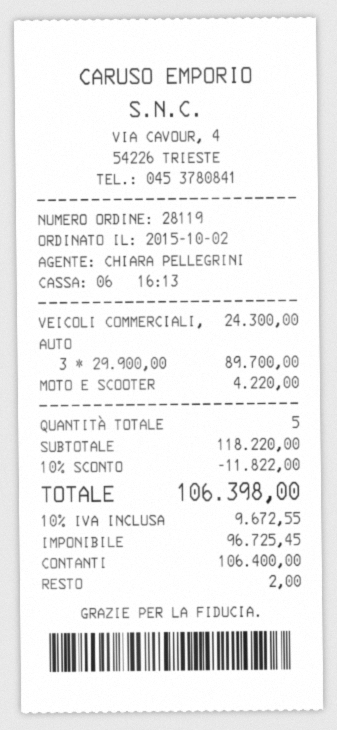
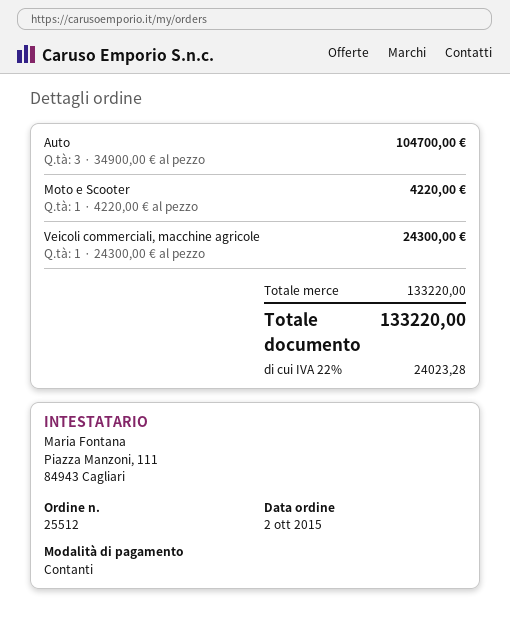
order number: 28119 -> 25512
AUTO: 3 x 29900.00 = 89700.00 -> 3 x 34900.00 = 104700.00
subtotal: 118220.00 -> 133220.00
discount: 10% = 11822.00 -> none
tax: 10% = 9672.55 -> 22% = 24023.28
total: 106398.00 -> 133220.00

